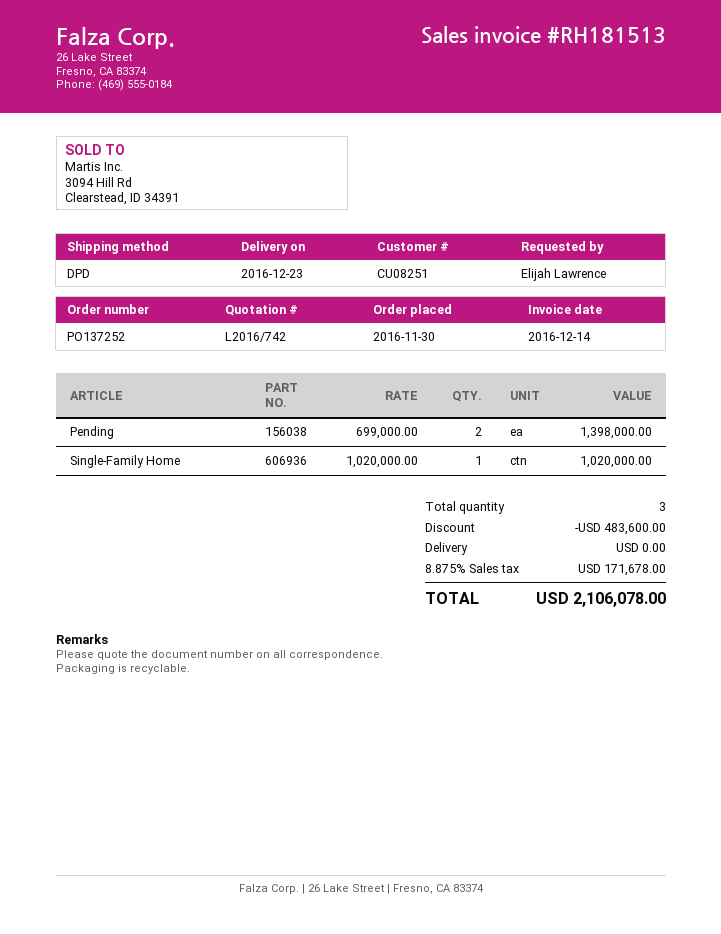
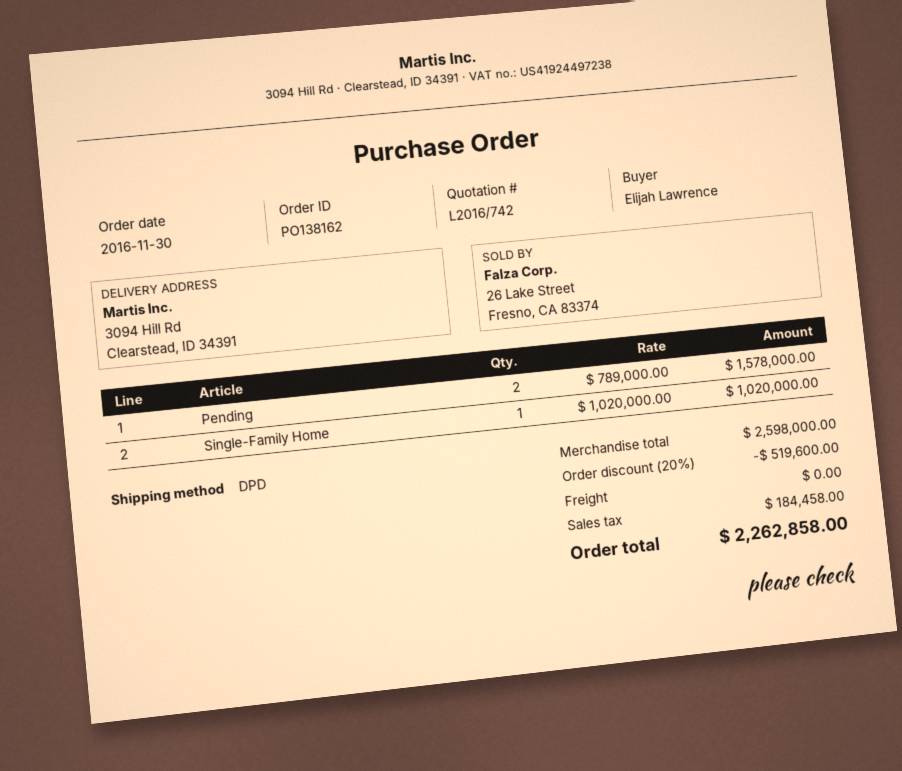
order number: PO137252 -> PO138162
Pending: 2 x 699000.00 = 1398000.00 -> 2 x 789000.00 = 1578000.00
discount: 483600.00 -> 519600.00
tax: 171678.00 -> 184458.00
total: 2106078.00 -> 2262858.00

